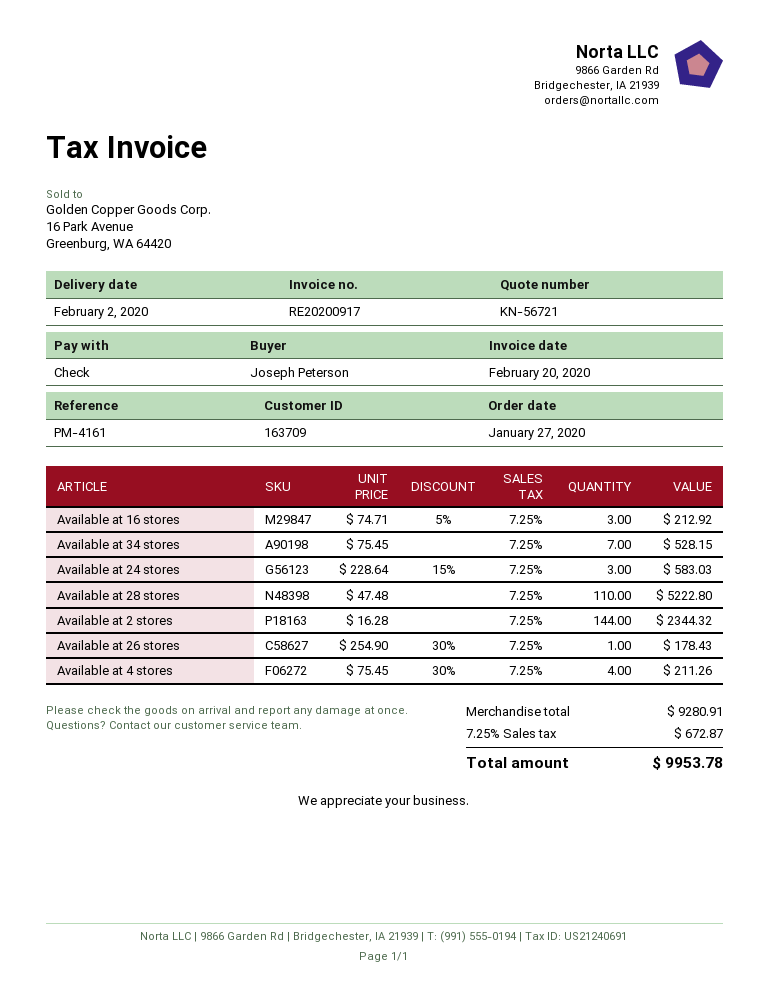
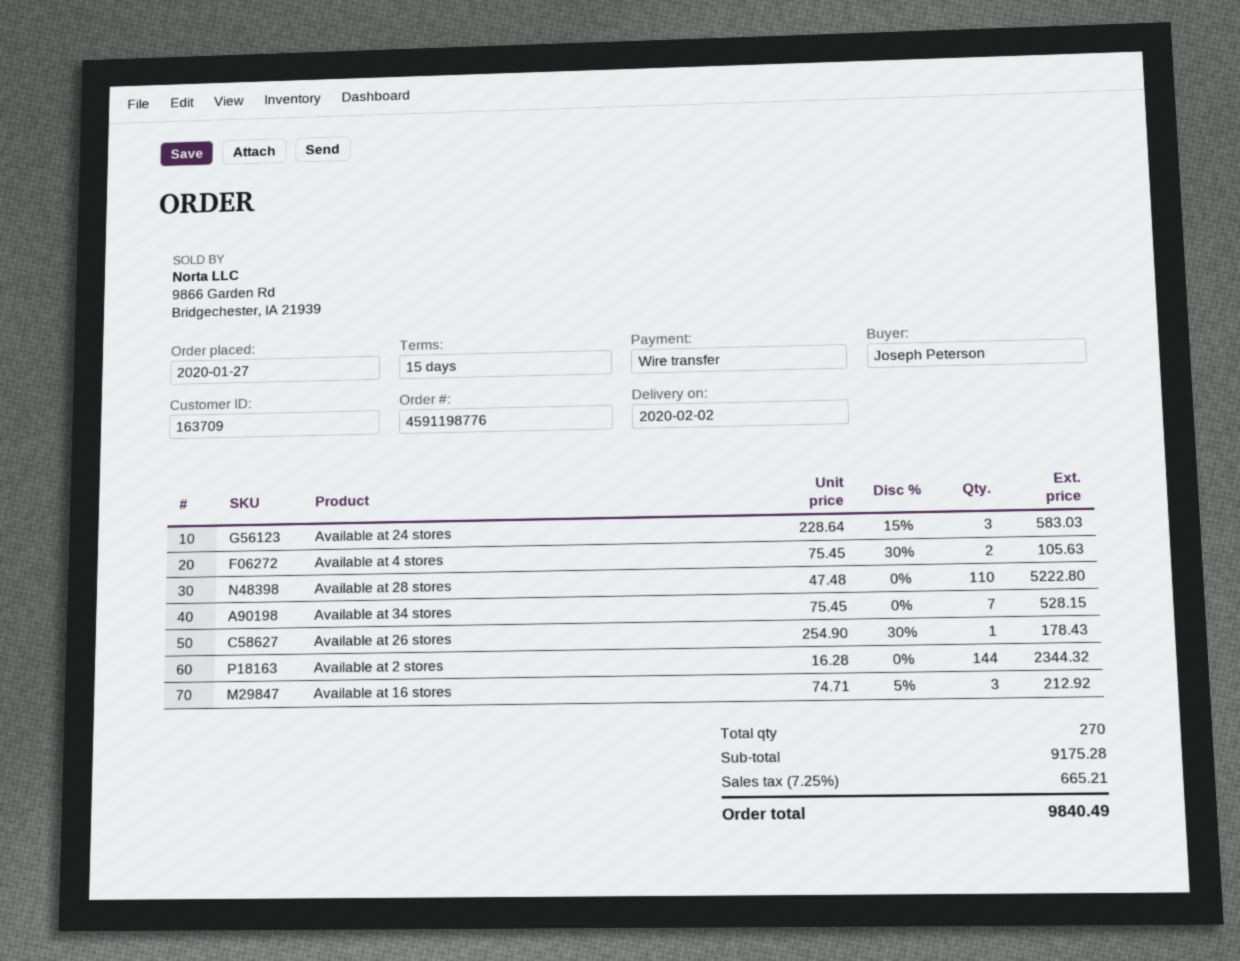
payment method: cheque -> bank transfer
Available at 4 stores: 4 x 75.45 - 30% = 211.26 -> 2 x 75.45 - 30% = 105.63
subtotal: 9280.91 -> 9175.28
tax: 7.25% = 672.87 -> 7.25% = 665.21
total: 9953.78 -> 9840.49

